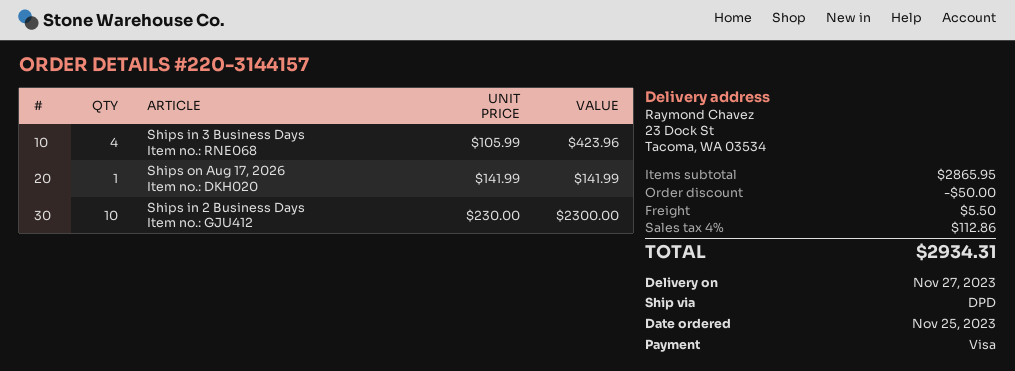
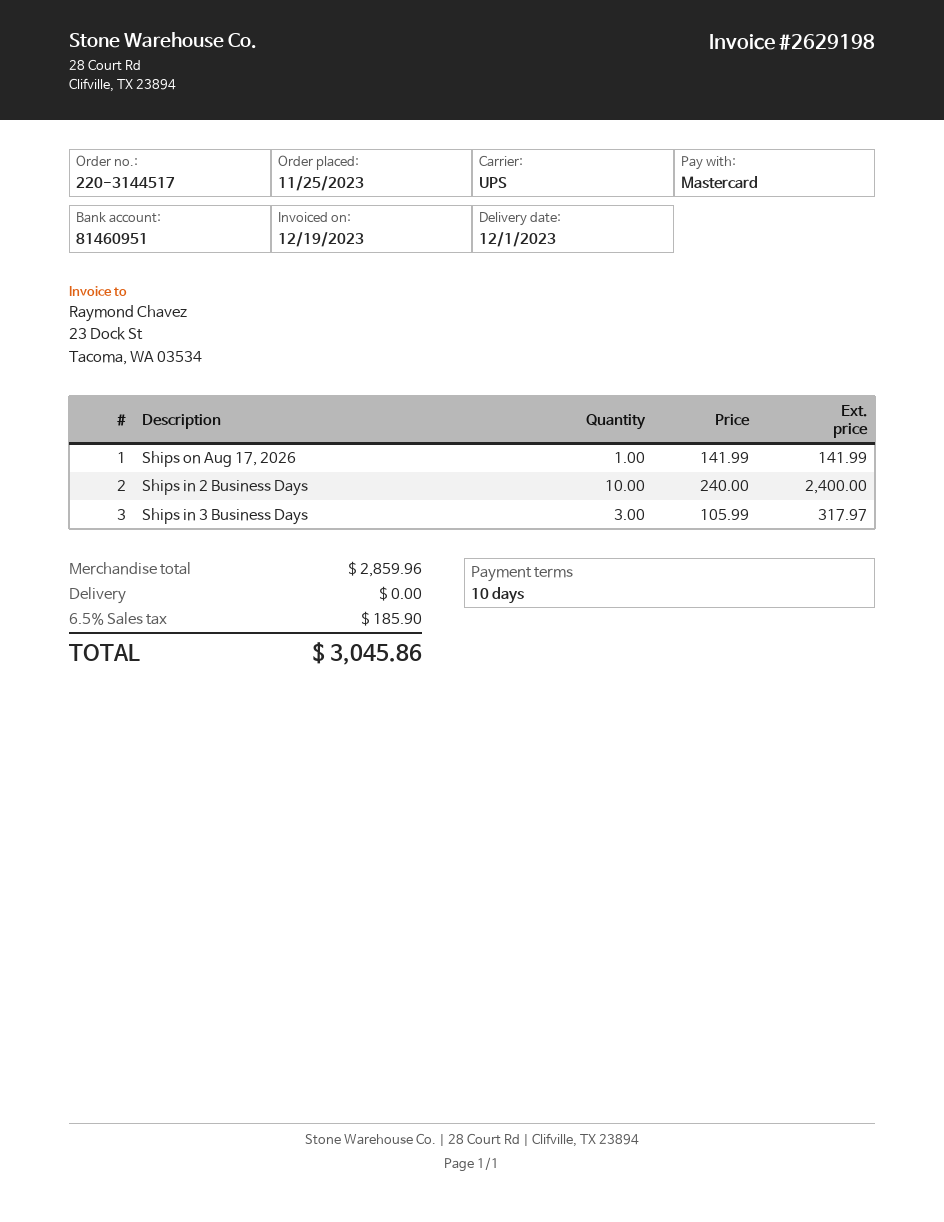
order number: 220-3144157 -> 220-3144517
delivery date: 2023-11-27 -> 2023-12-01
payment method: Visa -> Mastercard
shipping method: DPD -> UPS
Ships in 3 Business Days: 4 x 105.99 = 423.96 -> 3 x 105.99 = 317.97
Ships in 2 Business Days: 10 x 230.00 = 2300.00 -> 10 x 240.00 = 2400.00
subtotal: 2865.95 -> 2859.96
discount: 50.00 -> none
shipping: 5.50 -> 0.00
tax: 4% = 112.86 -> 6.5% = 185.90
total: 2934.31 -> 3045.86

